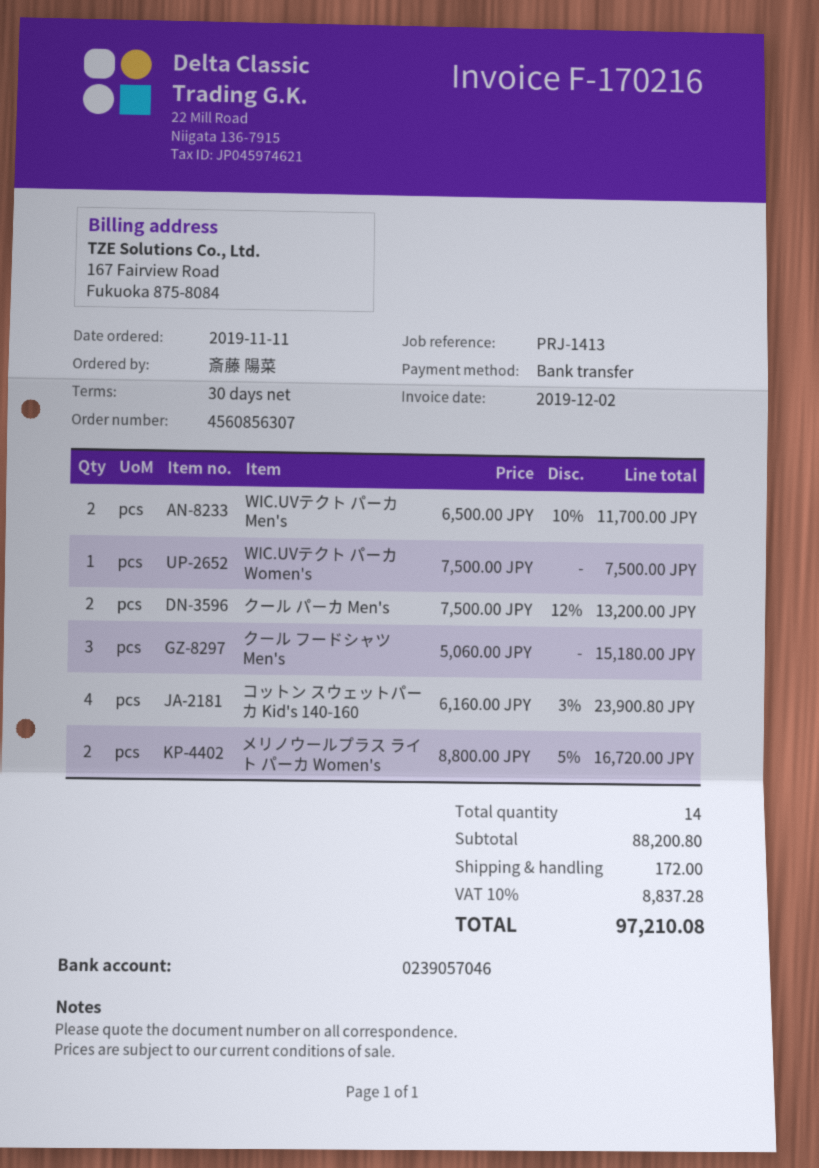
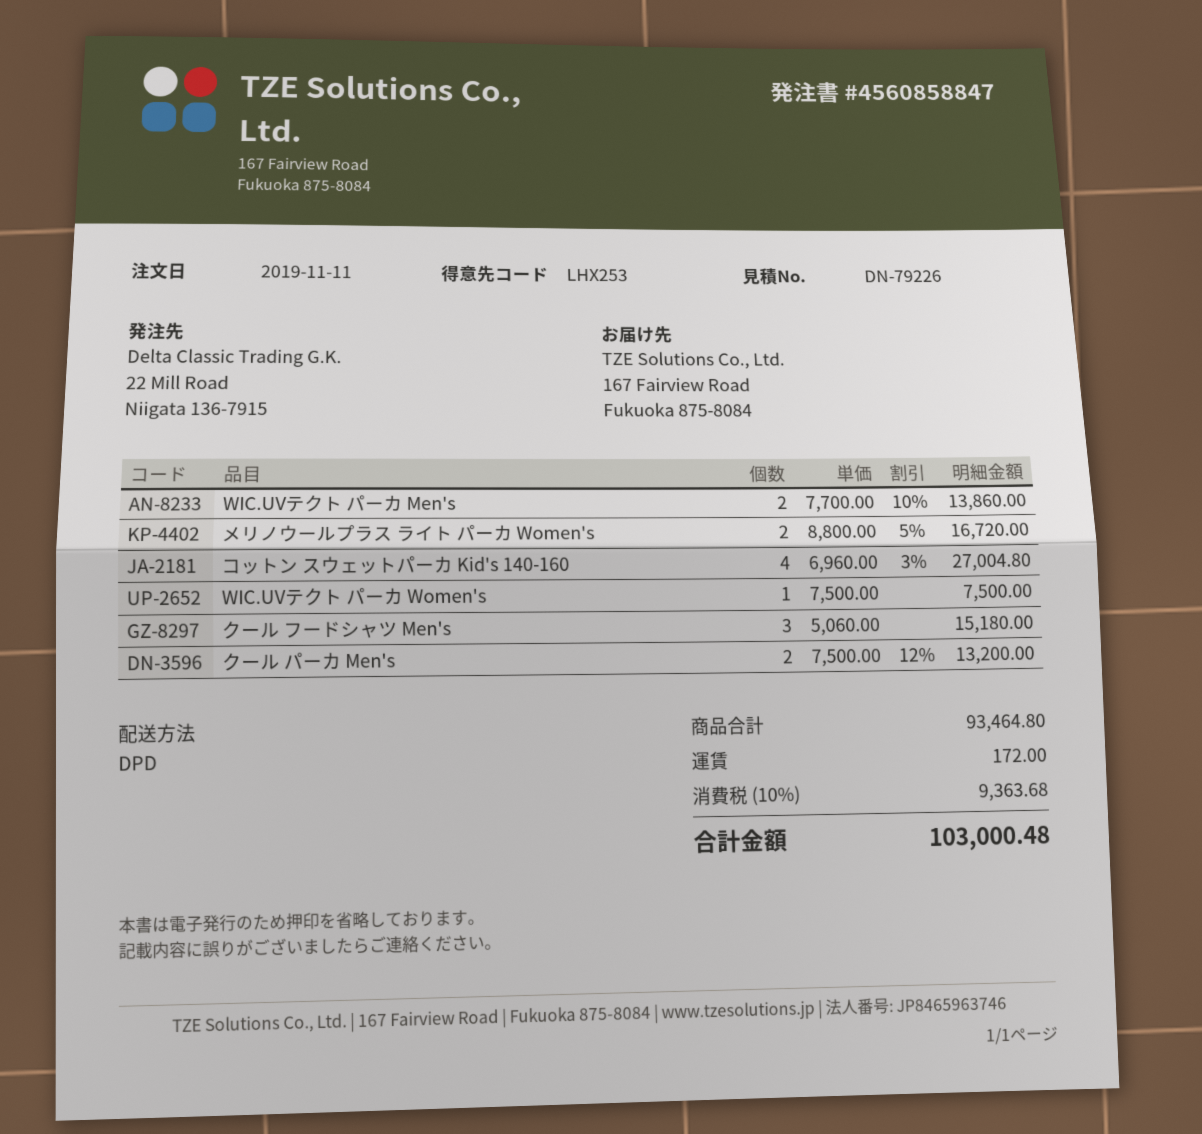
order number: 4560856307 -> 4560858847
WIC.UVテクト パーカ Men's: 2 x 6500.00 - 10% = 11700.00 -> 2 x 7700.00 - 10% = 13860.00
コットン スウェットパーカ Kid's 140-160: 4 x 6160.00 - 3% = 23900.80 -> 4 x 6960.00 - 3% = 27004.80
subtotal: 88200.80 -> 93464.80
tax: 10% = 8837.28 -> 10% = 9363.68
total: 97210.08 -> 103000.48

